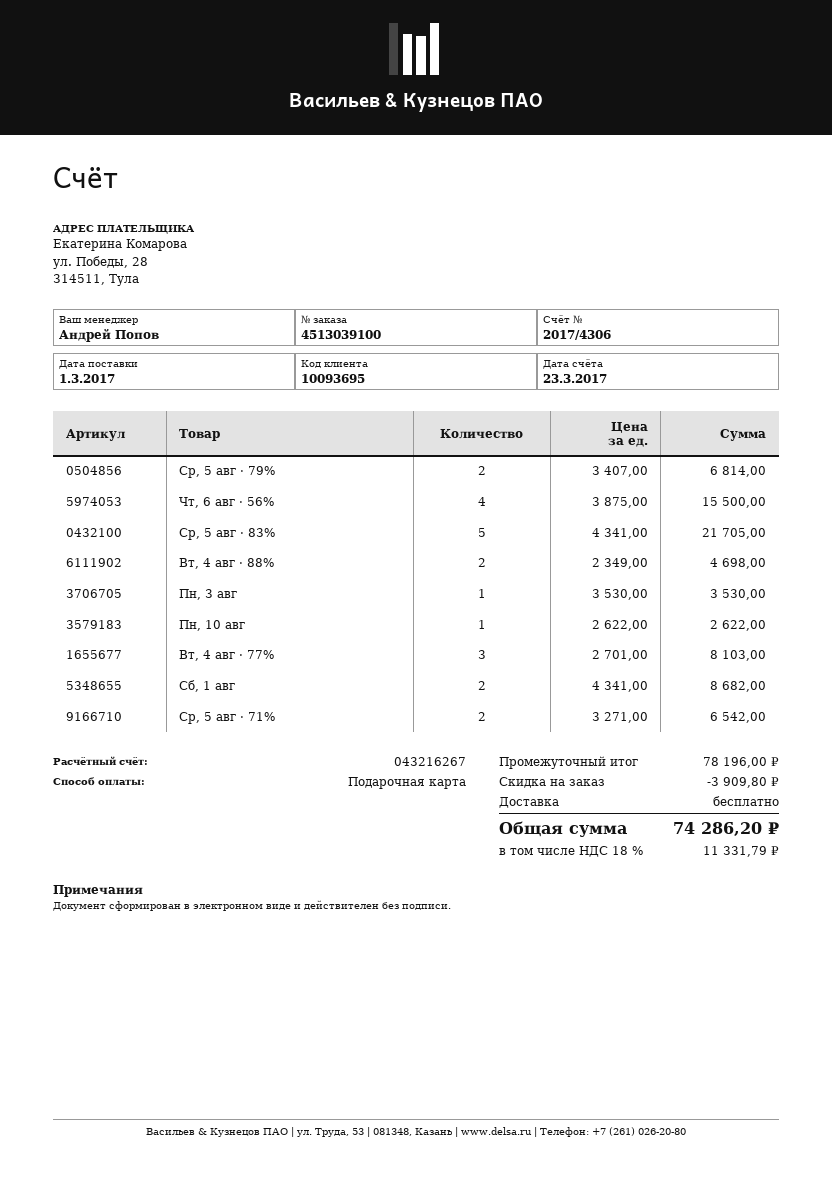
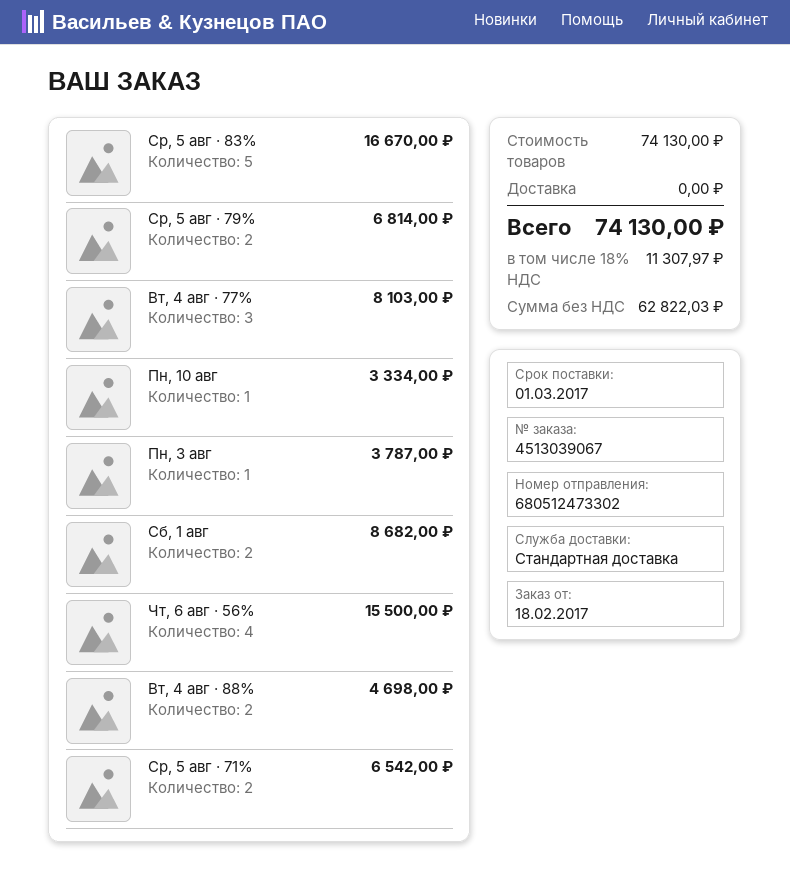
order number: 4513039100 -> 4513039067
Ср, 5 авг · 83%: 5 for 21705.00 -> 5 for 16670.00
Пн, 3 авг: 1 for 3530.00 -> 1 for 3787.00
Пн, 10 авг: 1 for 2622.00 -> 1 for 3334.00
subtotal: 78196.00 -> 74130.00
discount: 3909.80 -> none
tax: 18% = 11331.79 -> 18% = 11307.97
total: 74286.20 -> 74130.00

